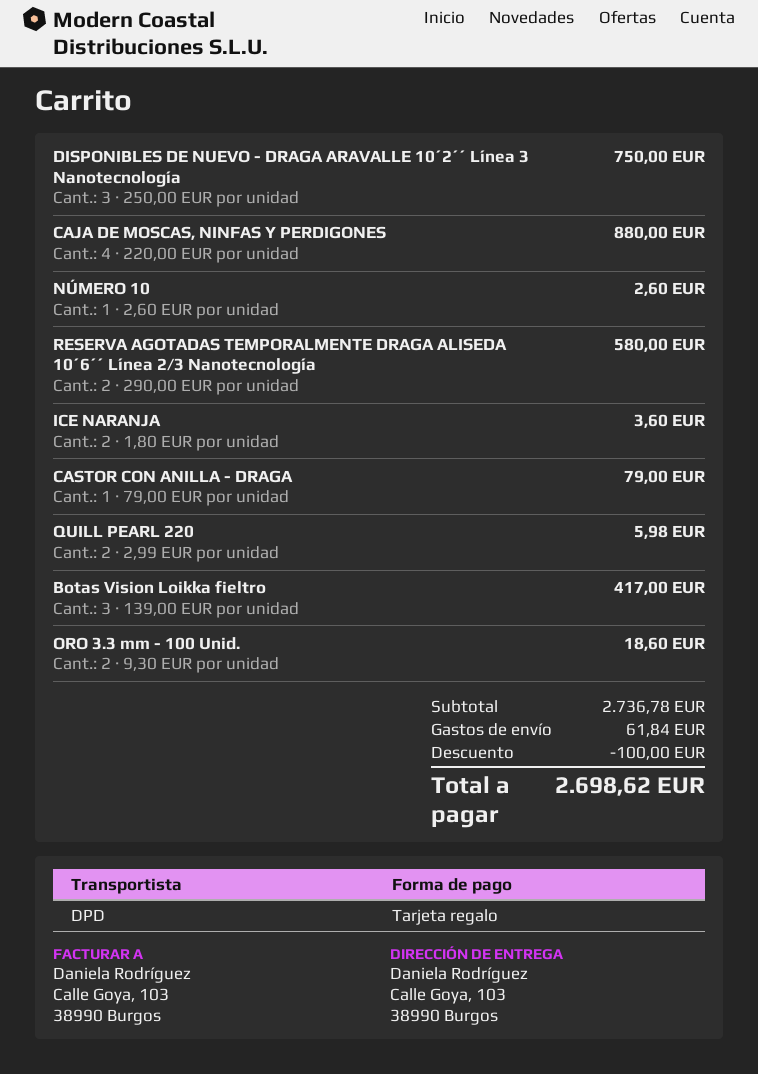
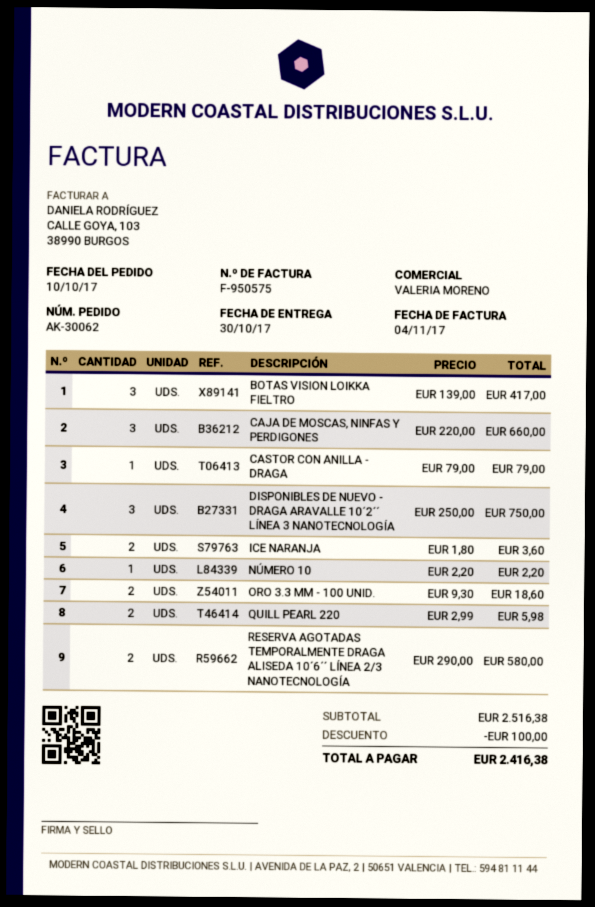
CAJA DE MOSCAS, NINFAS Y PERDIGONES: 4 x 220.00 = 880.00 -> 3 x 220.00 = 660.00
NÚMERO 10: 1 x 2.60 = 2.60 -> 1 x 2.20 = 2.20
subtotal: 2736.78 -> 2516.38
shipping: 61.84 -> none
total: 2698.62 -> 2416.38

